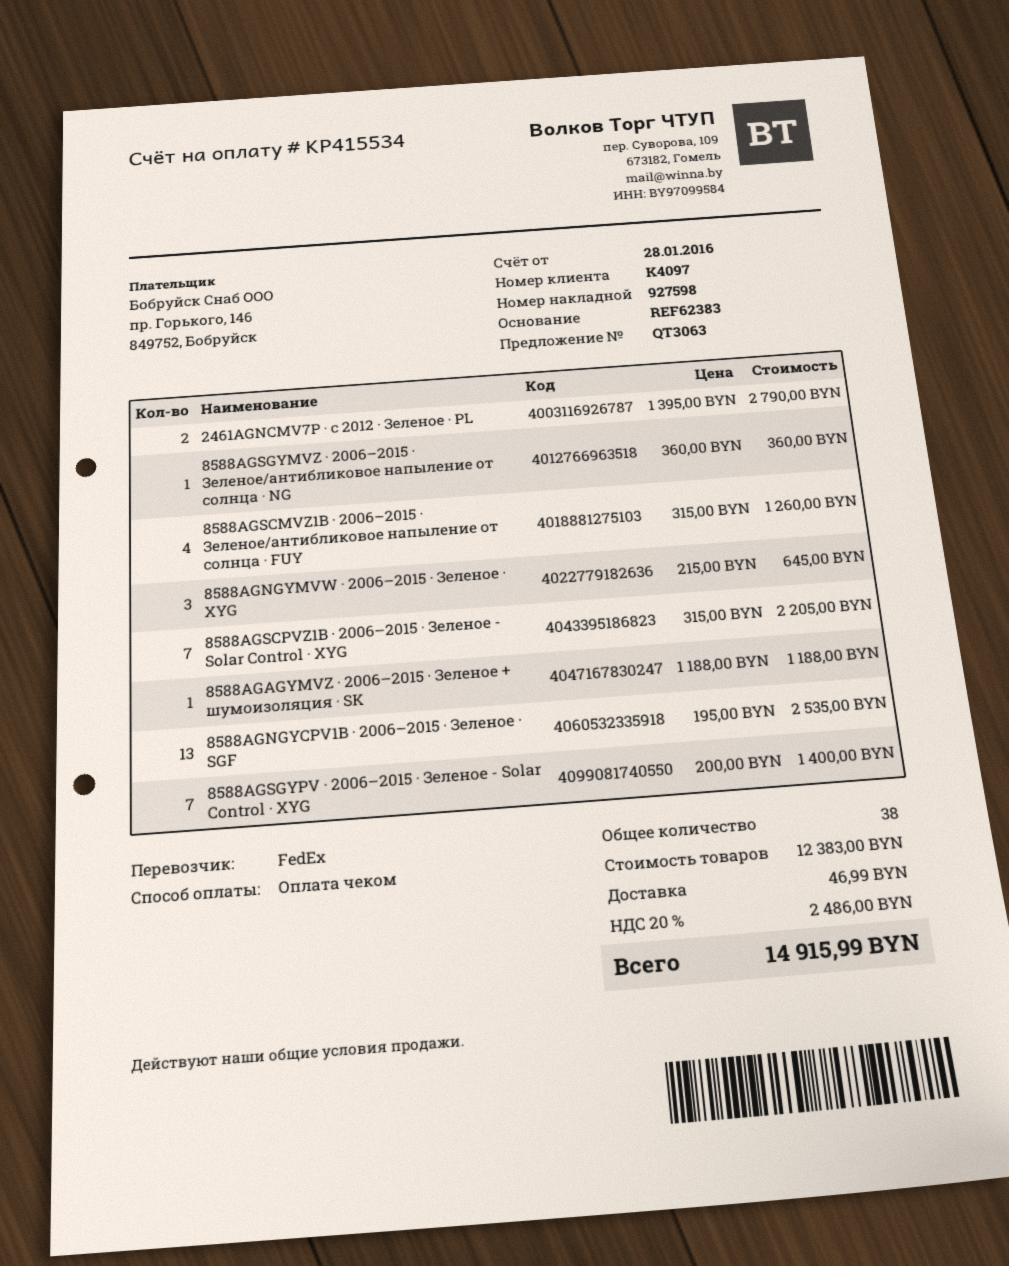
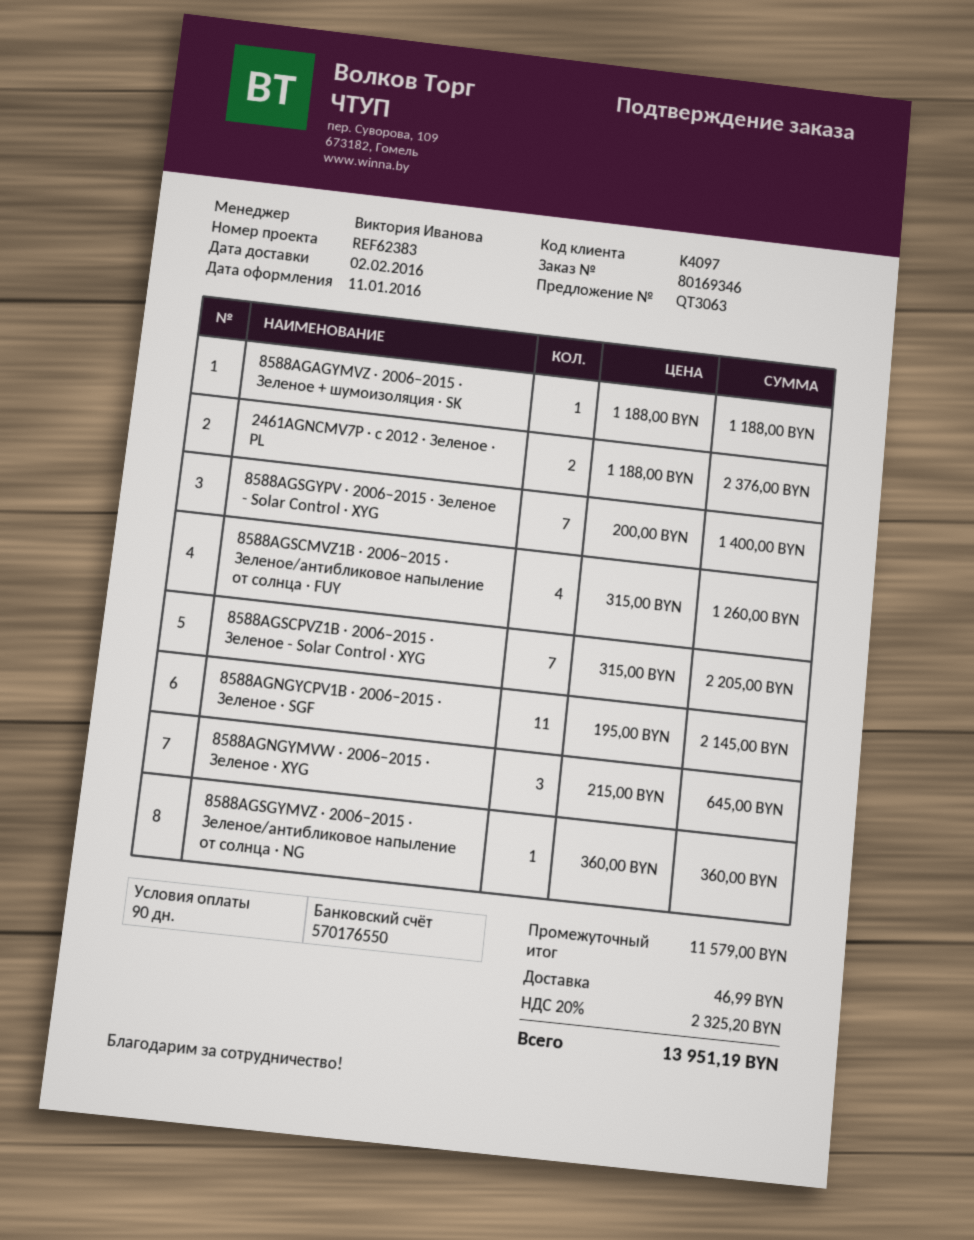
2461AGNCMV7P · с 2012 · Зеленое · PL: 2 x 1395.00 = 2790.00 -> 2 x 1188.00 = 2376.00
8588AGNGYCPV1B · 2006–2015 · Зеленое · SGF: 13 x 195.00 = 2535.00 -> 11 x 195.00 = 2145.00
subtotal: 12383.00 -> 11579.00
tax: 20% = 2486.00 -> 20% = 2325.20
total: 14915.99 -> 13951.19

